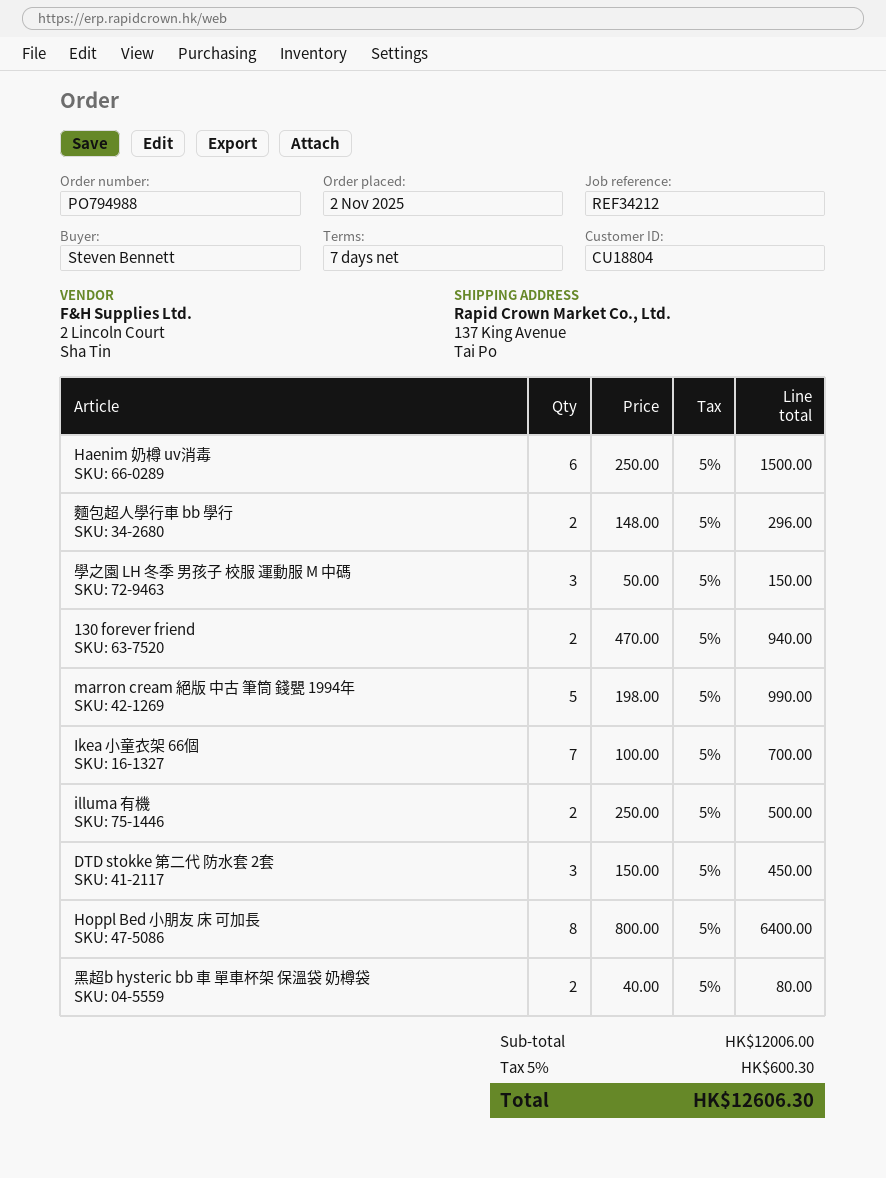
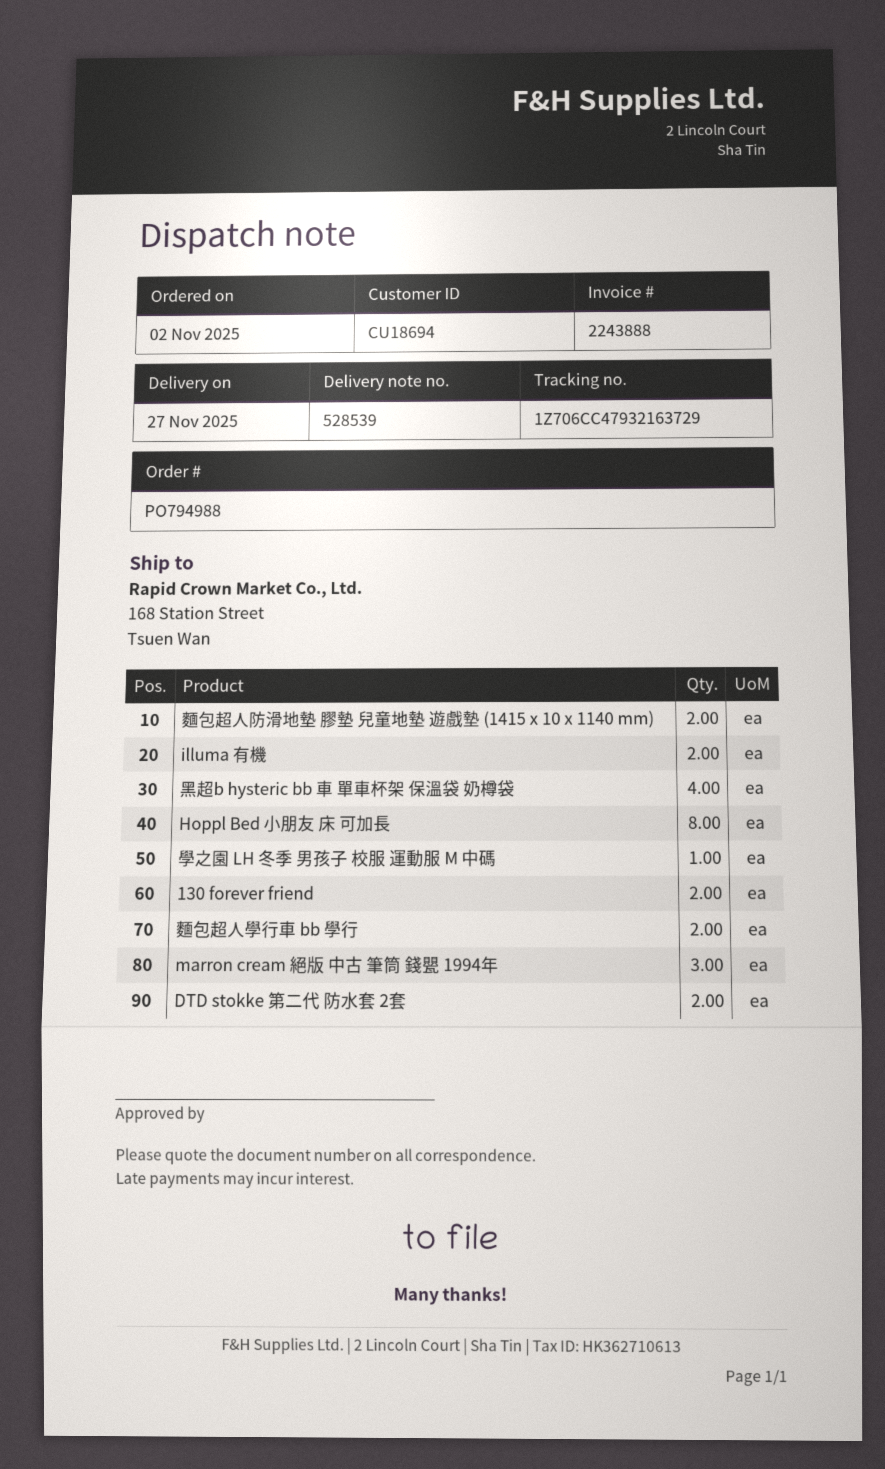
customer number: CU18804 -> CU18694
ship to: 137 King Avenue, Tai Po -> 168 Station Street, Tsuen Wan
Haenim 奶樽 uv消毒: 6 -> none
學之園 LH 冬季 男孩子 校服 運動服 M 中碼: 3 -> 1
marron cream 絕版 中古 筆筒 錢甖 1994年: 5 -> 3
Ikea 小童衣架 66個: 7 -> none
DTD stokke 第二代 防水套 2套: 3 -> 2
黑超b hysteric bb 車 單車杯架 保溫袋 奶樽袋: 2 -> 4
麵包超人防滑地墊 膠墊 兒童地墊 遊戲墊 (1415 x 10 x 1140 mm): none -> 2

